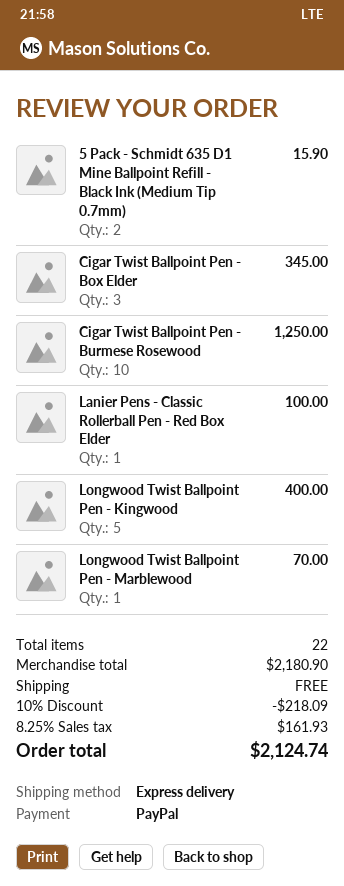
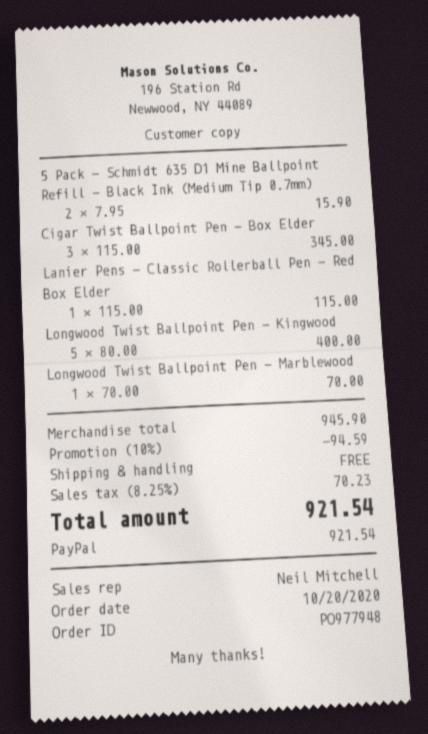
Cigar Twist Ballpoint Pen - Burmese Rosewood: 10 for 1250.00 -> none
Lanier Pens - Classic Rollerball Pen - Red Box Elder: 1 for 100.00 -> 1 for 115.00
subtotal: 2180.90 -> 945.90
discount: 10% = 218.09 -> 10% = 94.59
tax: 8.25% = 161.93 -> 8.25% = 70.23
total: 2124.74 -> 921.54

